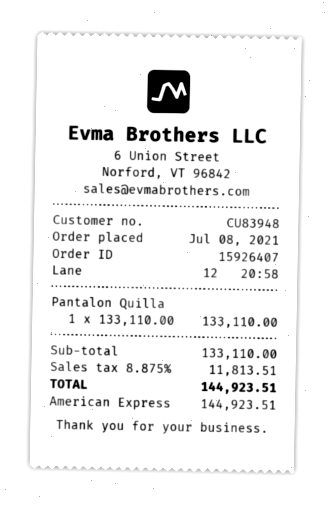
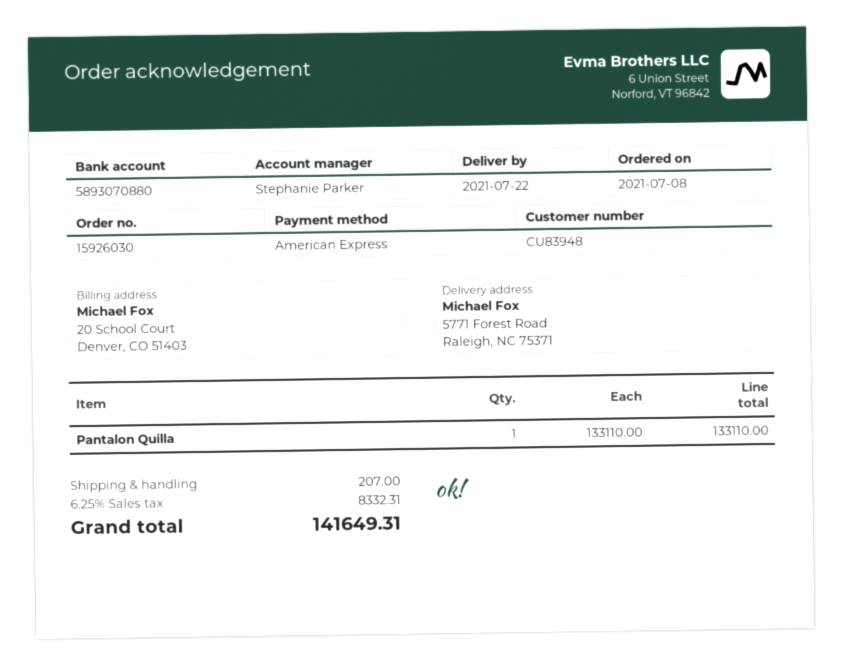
order number: 15926407 -> 15926030
shipping: none -> 207.00
tax: 8.875% = 11813.51 -> 6.25% = 8332.31
total: 144923.51 -> 141649.31

